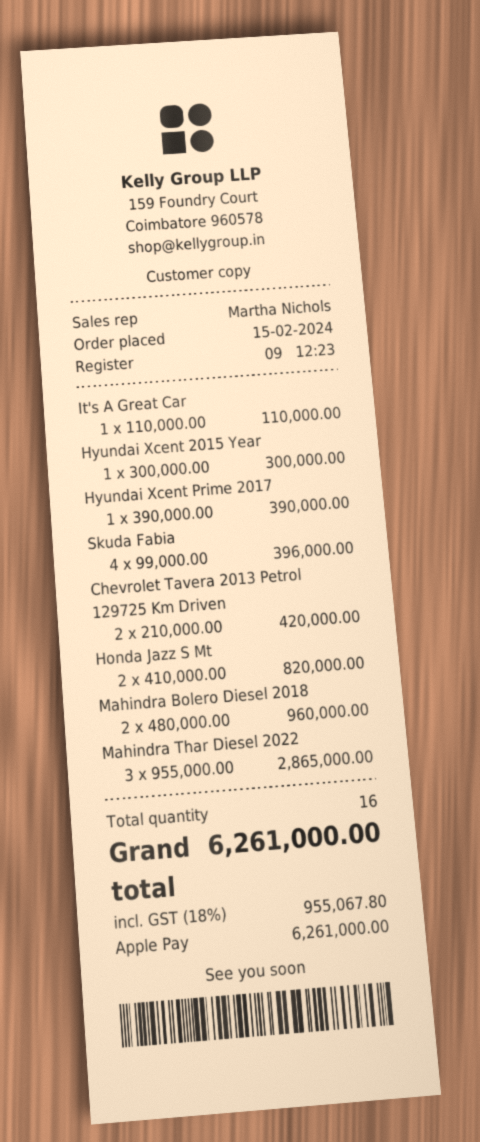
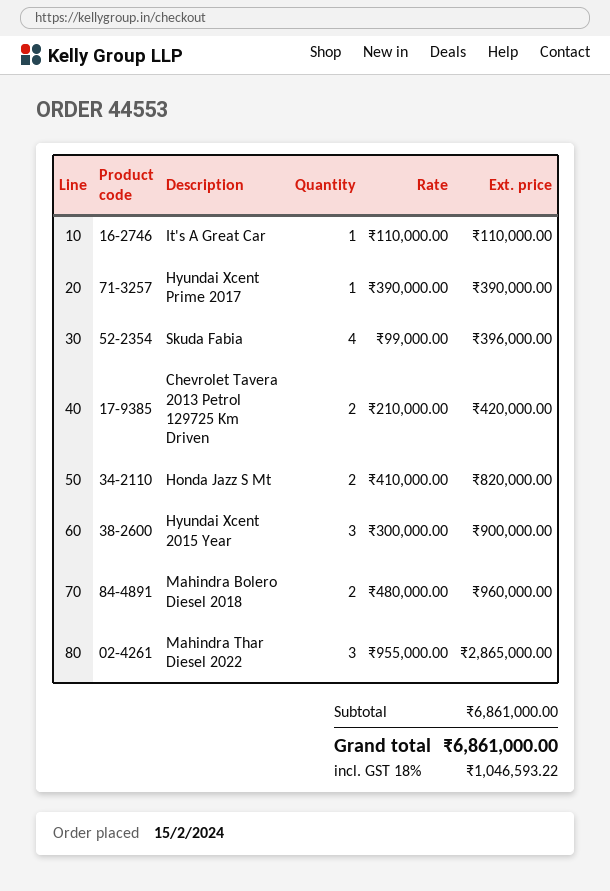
Hyundai Xcent 2015 Year: 1 x 300000.00 = 300000.00 -> 3 x 300000.00 = 900000.00
tax: 18% = 955067.80 -> 18% = 1046593.22
total: 6261000.00 -> 6861000.00

